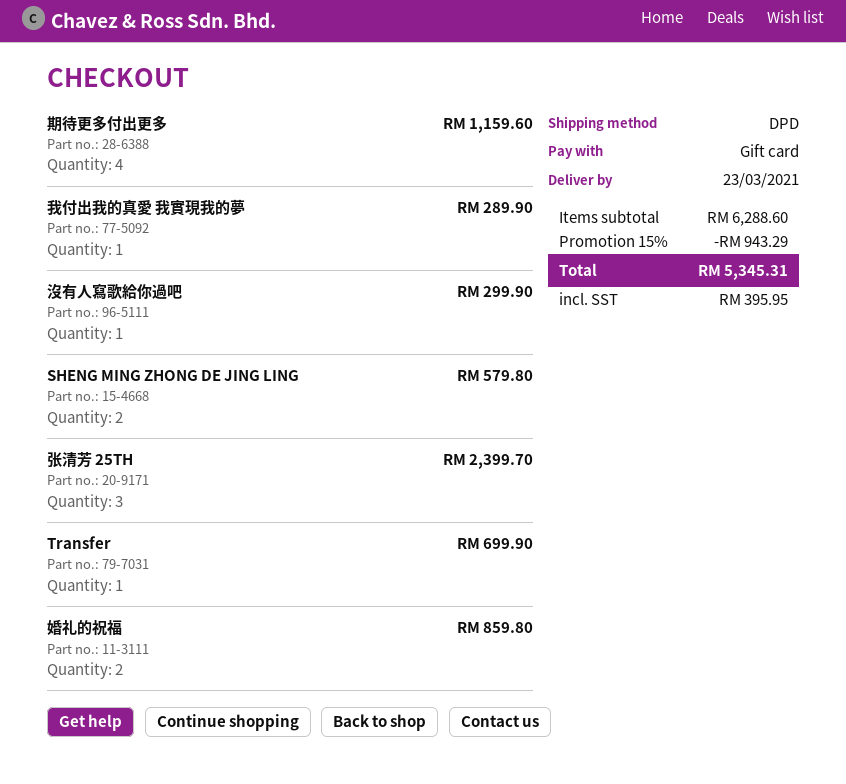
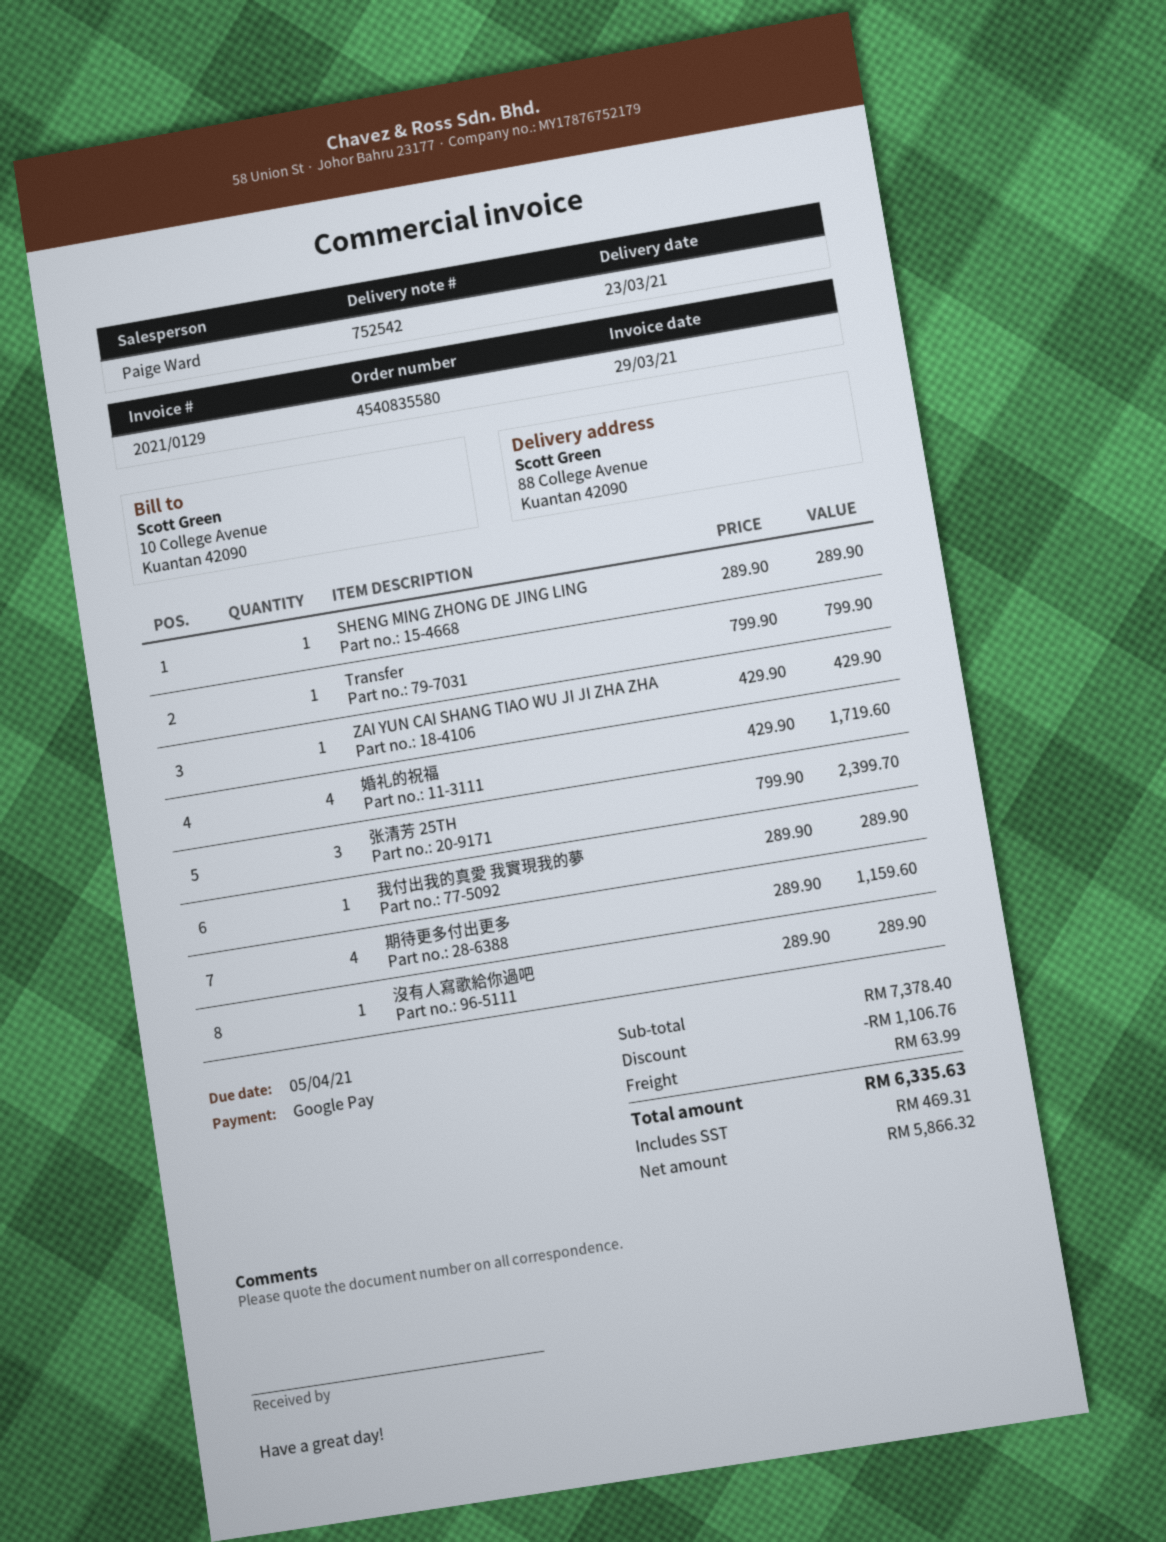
payment method: gift card -> Google Pay
沒有人寫歌給你過吧: 1 for 299.90 -> 1 for 289.90
SHENG MING ZHONG DE JING LING: 2 for 579.80 -> 1 for 289.90
Transfer: 1 for 699.90 -> 1 for 799.90
婚礼的祝福: 2 for 859.80 -> 4 for 1719.60
ZAI YUN CAI SHANG TIAO WU JI JI ZHA ZHA: none -> 1 for 429.90
subtotal: 6288.60 -> 7378.40
discount: 943.29 -> 1106.76
shipping: none -> 63.99
tax: 395.95 -> 469.31
total: 5345.31 -> 6335.63

